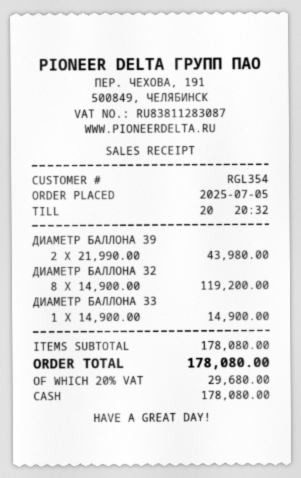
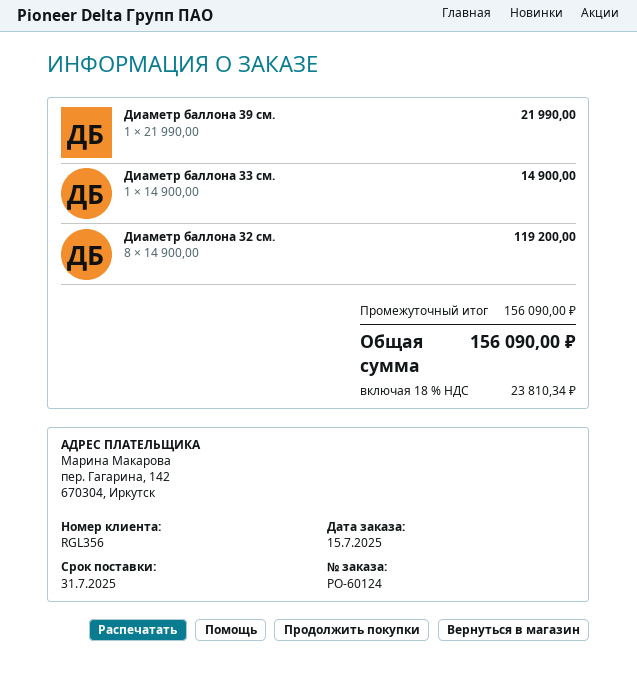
order date: 2025-07-05 -> 2025-07-15
customer number: RGL354 -> RGL356
ДИАМЕТР БАЛЛОНА 39: 2 x 21990.00 = 43980.00 -> 1 x 21990.00 = 21990.00
subtotal: 178080.00 -> 156090.00
tax: 20% = 29680.00 -> 18% = 23810.34
total: 178080.00 -> 156090.00

